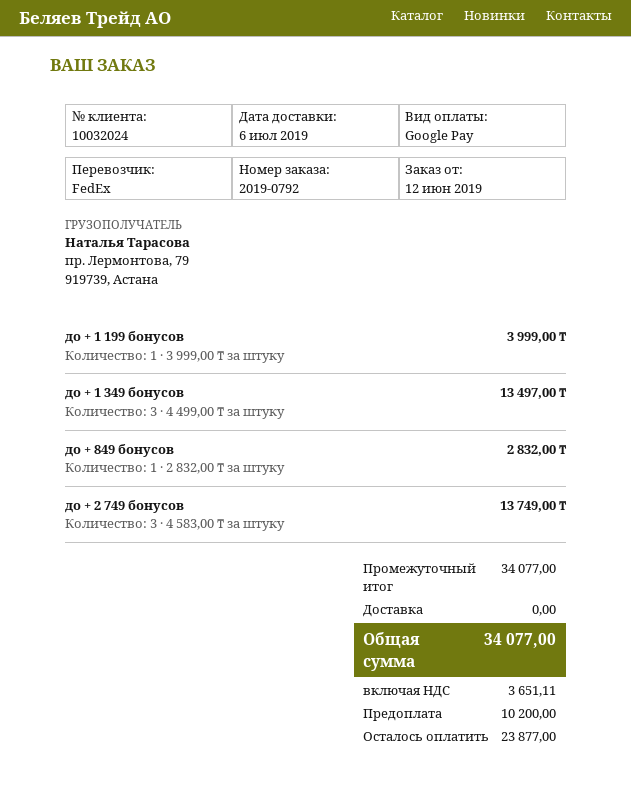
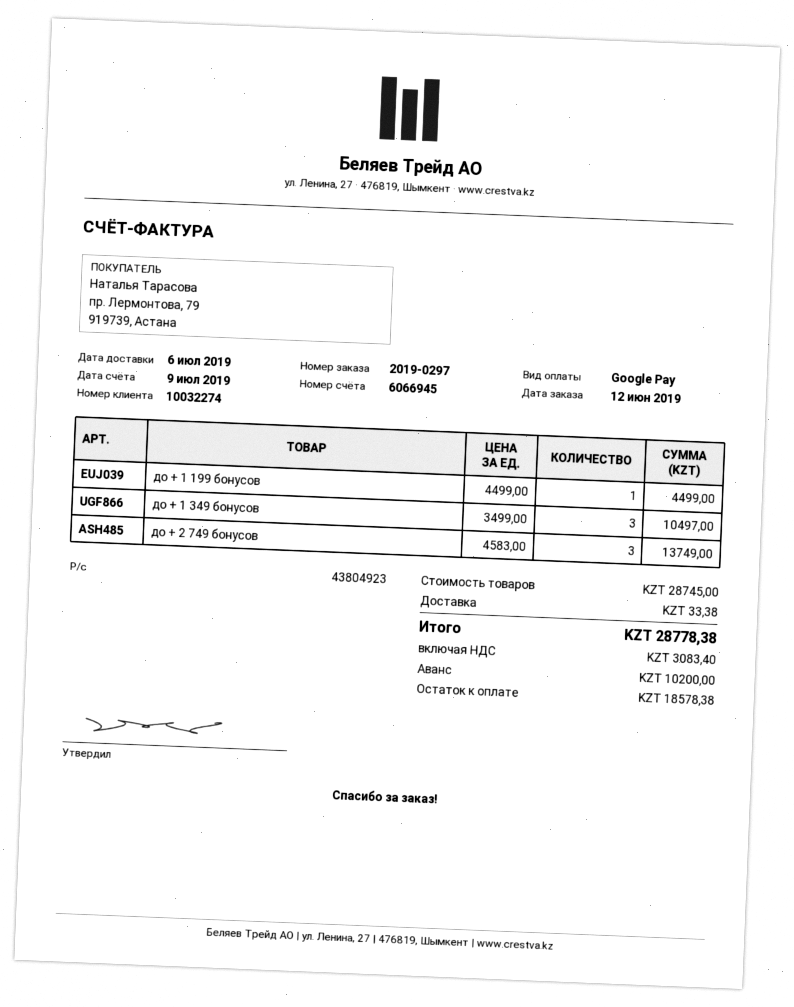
order number: 2019-0792 -> 2019-0297
customer number: 10032024 -> 10032274
до + 1 199 бонусов: 1 x 3999.00 = 3999.00 -> 1 x 4499.00 = 4499.00
до + 1 349 бонусов: 3 x 4499.00 = 13497.00 -> 3 x 3499.00 = 10497.00
до + 849 бонусов: 1 x 2832.00 = 2832.00 -> none
subtotal: 34077.00 -> 28745.00
shipping: 0.00 -> 33.38
tax: 3651.11 -> 3083.40
total: 34077.00 -> 28778.38
balance: 23877.00 -> 18578.38

